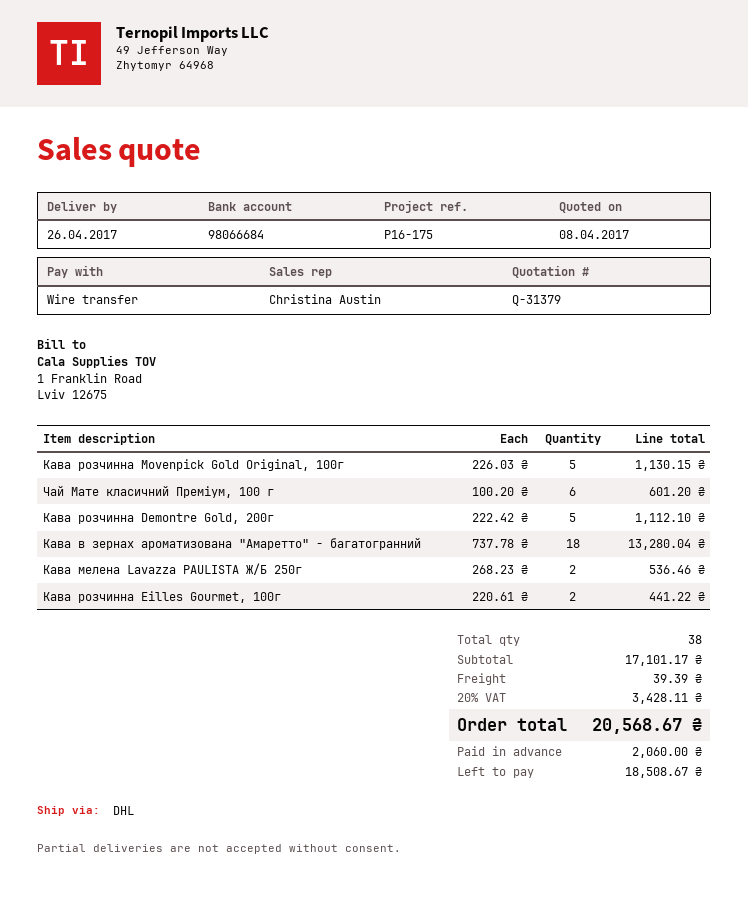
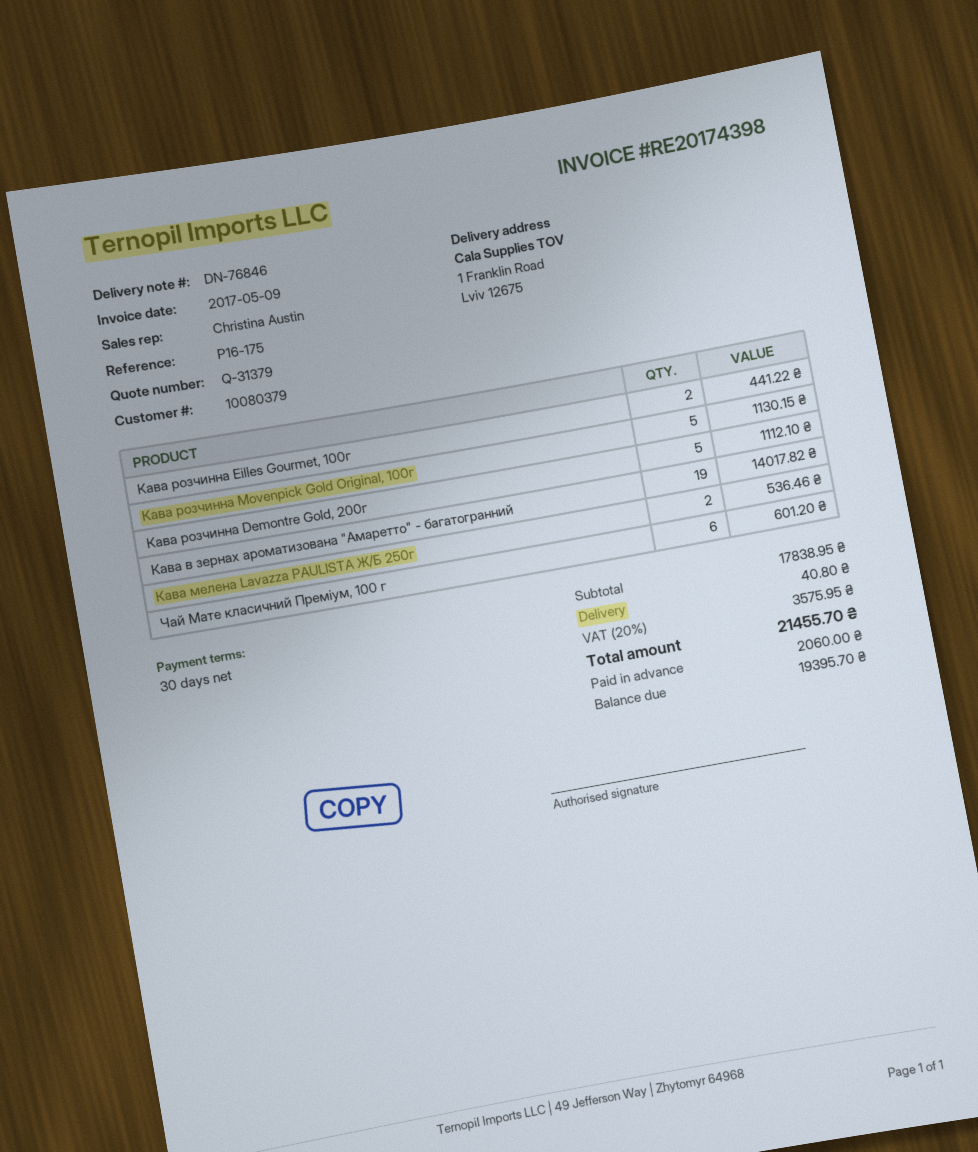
Кава в зернах ароматизована "Амаретто" - багатогранний: 18 for 13280.04 -> 19 for 14017.82
subtotal: 17101.17 -> 17838.95
shipping: 39.39 -> 40.80
tax: 20% = 3428.11 -> 20% = 3575.95
total: 20568.67 -> 21455.70
balance: 18508.67 -> 19395.70

